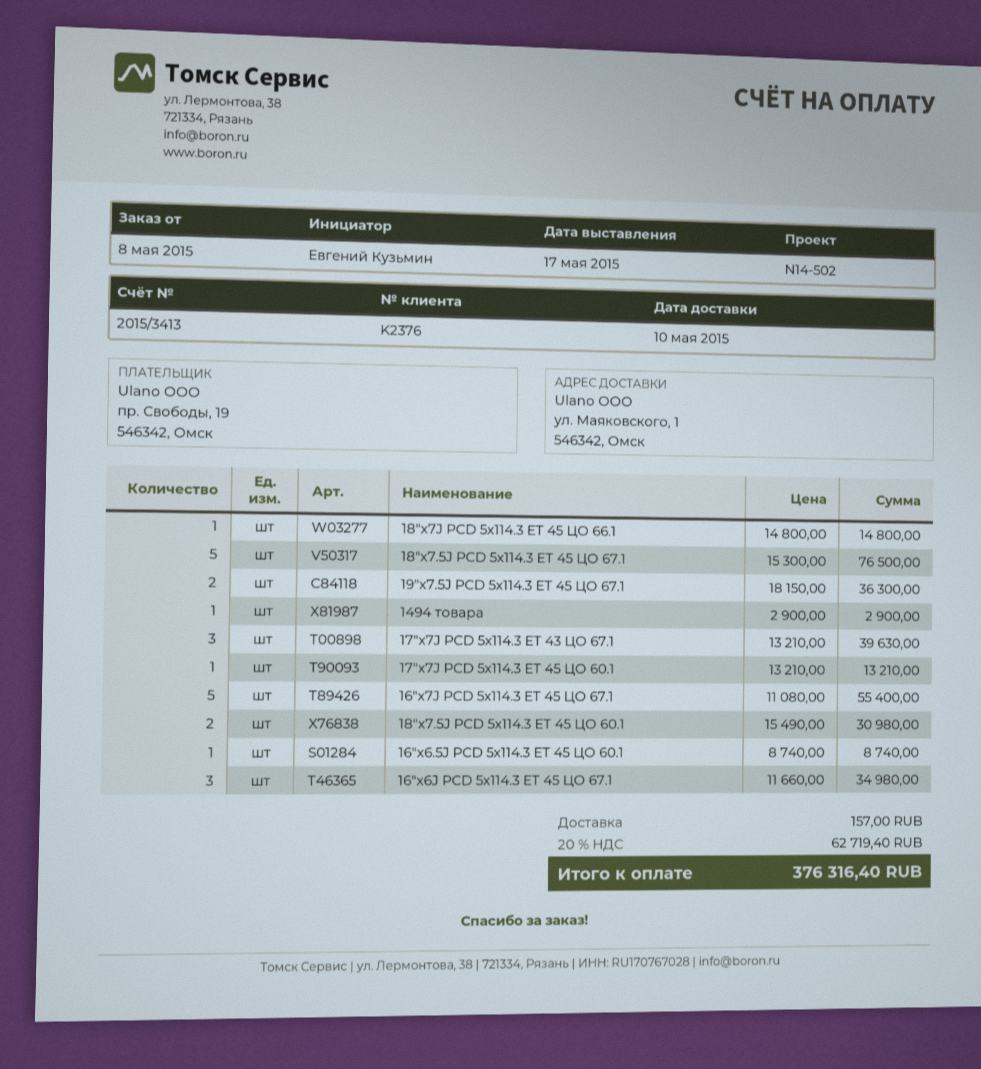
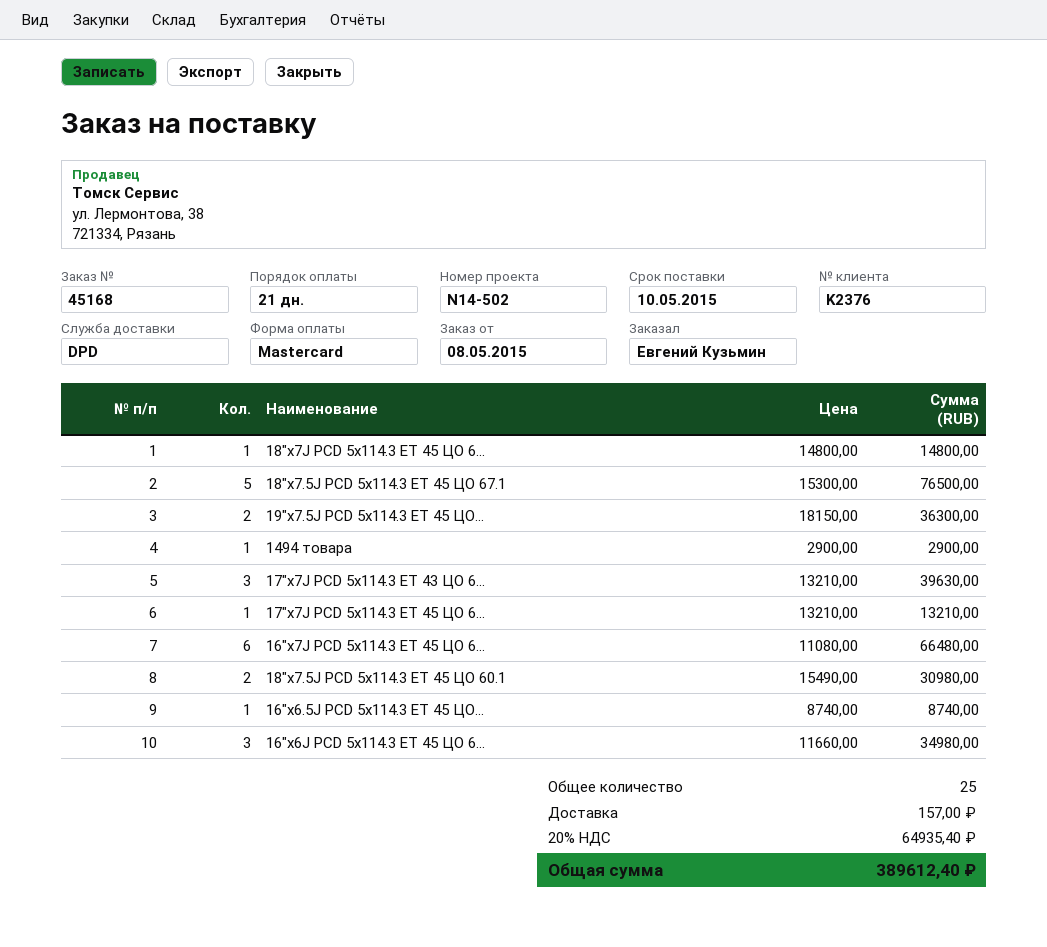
16"x7J PCD 5x114.3 ЕТ 45 ЦО 67.1: 5 x 11080.00 = 55400.00 -> 6 x 11080.00 = 66480.00
tax: 20% = 62719.40 -> 20% = 64935.40
total: 376316.40 -> 389612.40

